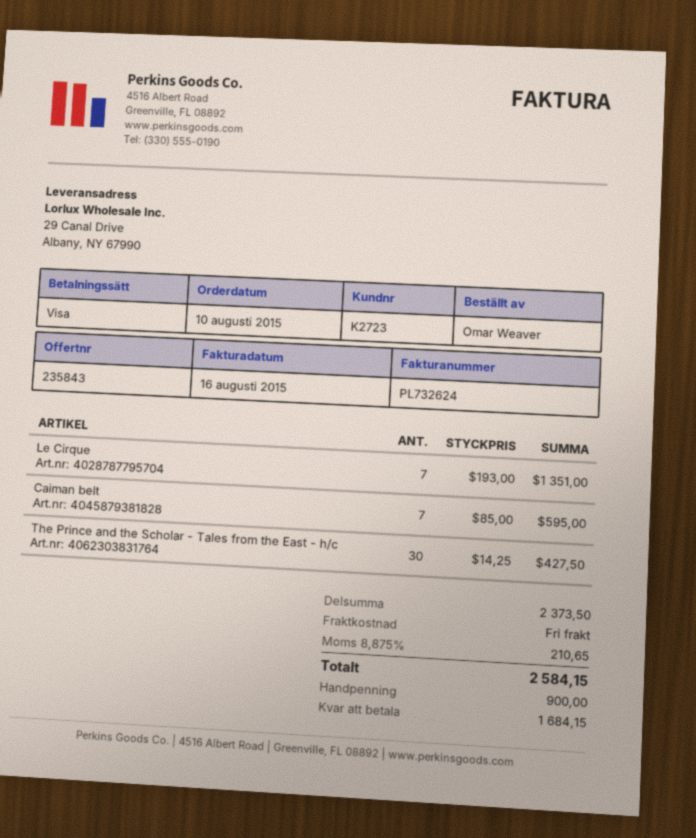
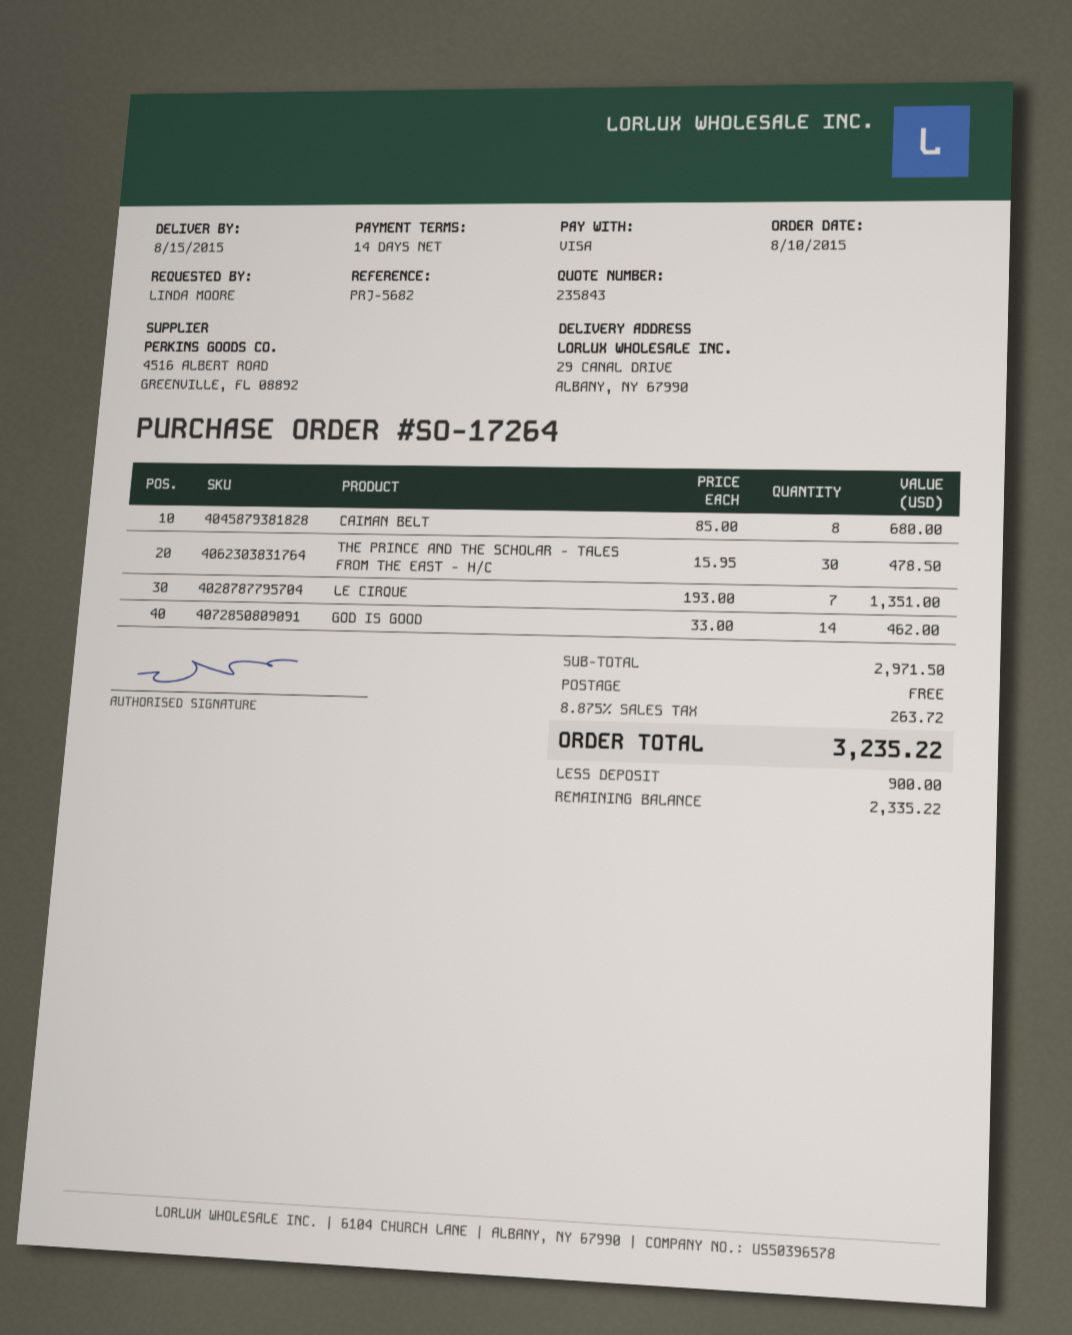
ordered by: Omar Weaver -> LINDA MOORE
Caiman belt: 7 x 85.00 = 595.00 -> 8 x 85.00 = 680.00
The Prince and the Scholar - Tales from the East - h/c: 30 x 14.25 = 427.50 -> 30 x 15.95 = 478.50
GOD IS GOOD: none -> 14 x 33.00 = 462.00
subtotal: 2373.50 -> 2971.50
tax: 8.875% = 210.65 -> 8.875% = 263.72
total: 2584.15 -> 3235.22
balance: 1684.15 -> 2335.22

